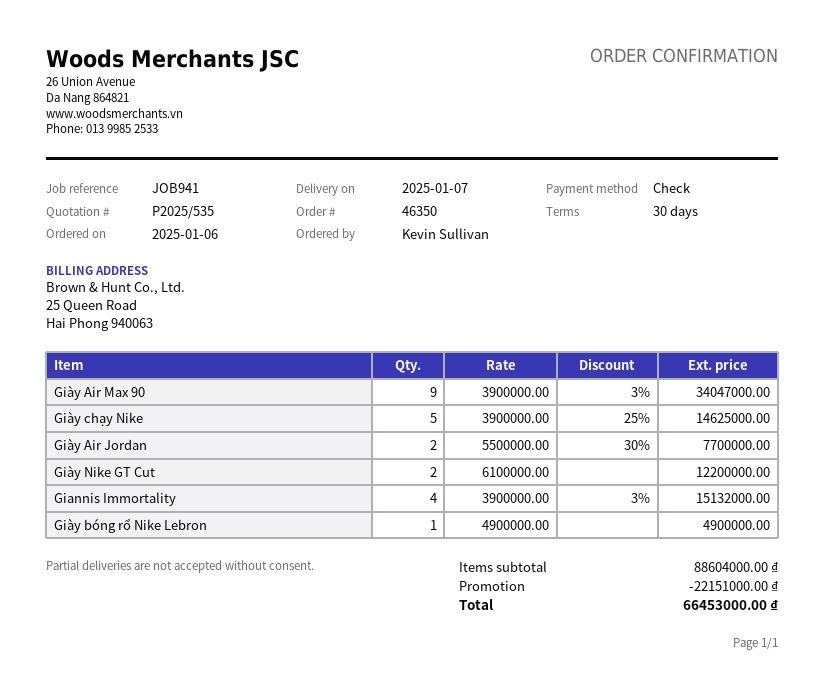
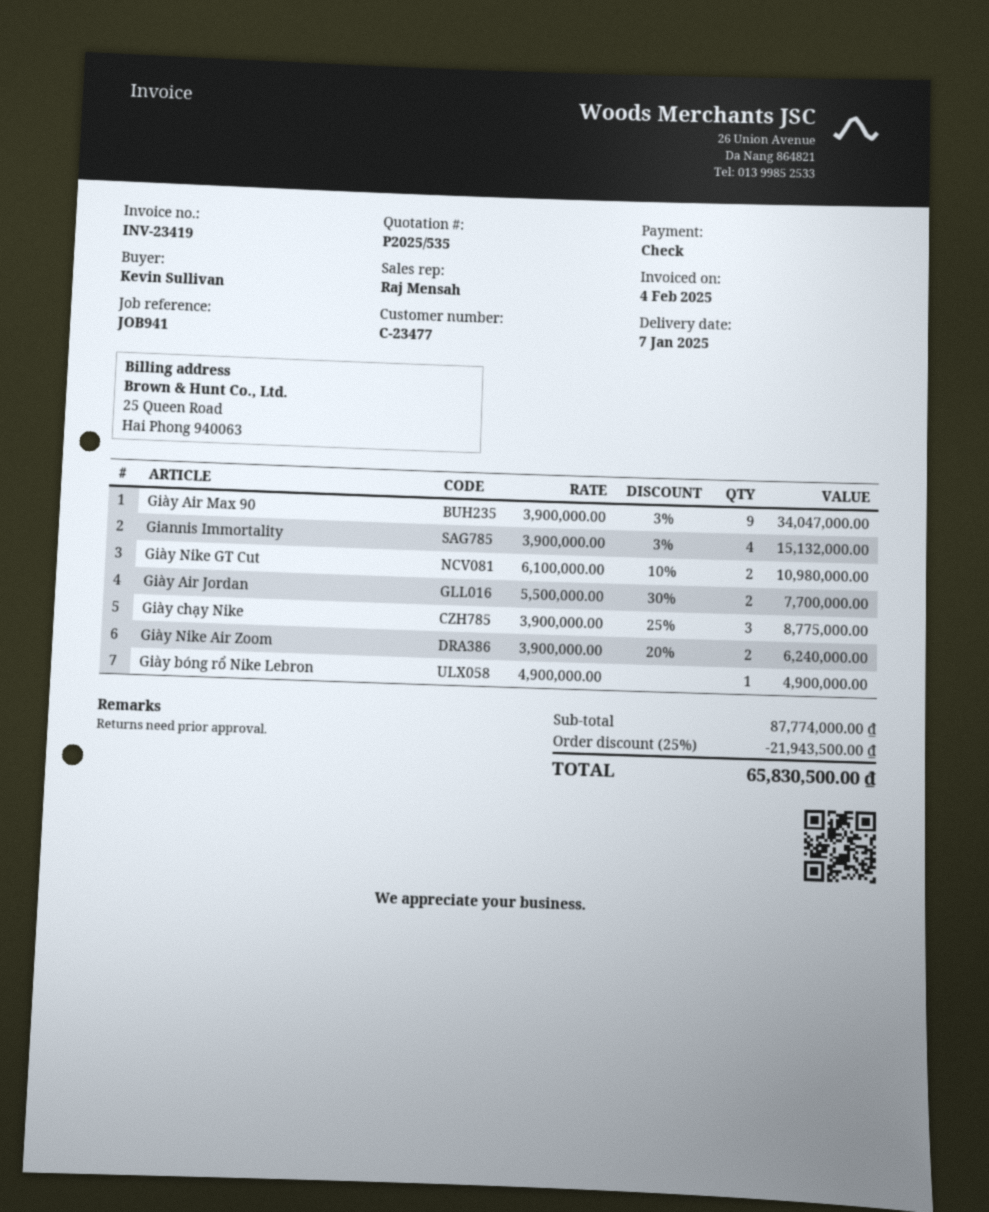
Giày chạy Nike: 5 x 3900000.00 - 25% = 14625000.00 -> 3 x 3900000.00 - 25% = 8775000.00
Giày Nike GT Cut: 2 x 6100000.00 = 12200000.00 -> 2 x 6100000.00 - 10% = 10980000.00
Giày Nike Air Zoom: none -> 2 x 3900000.00 - 20% = 6240000.00
subtotal: 88604000.00 -> 87774000.00
discount: 22151000.00 -> 21943500.00
total: 66453000.00 -> 65830500.00

